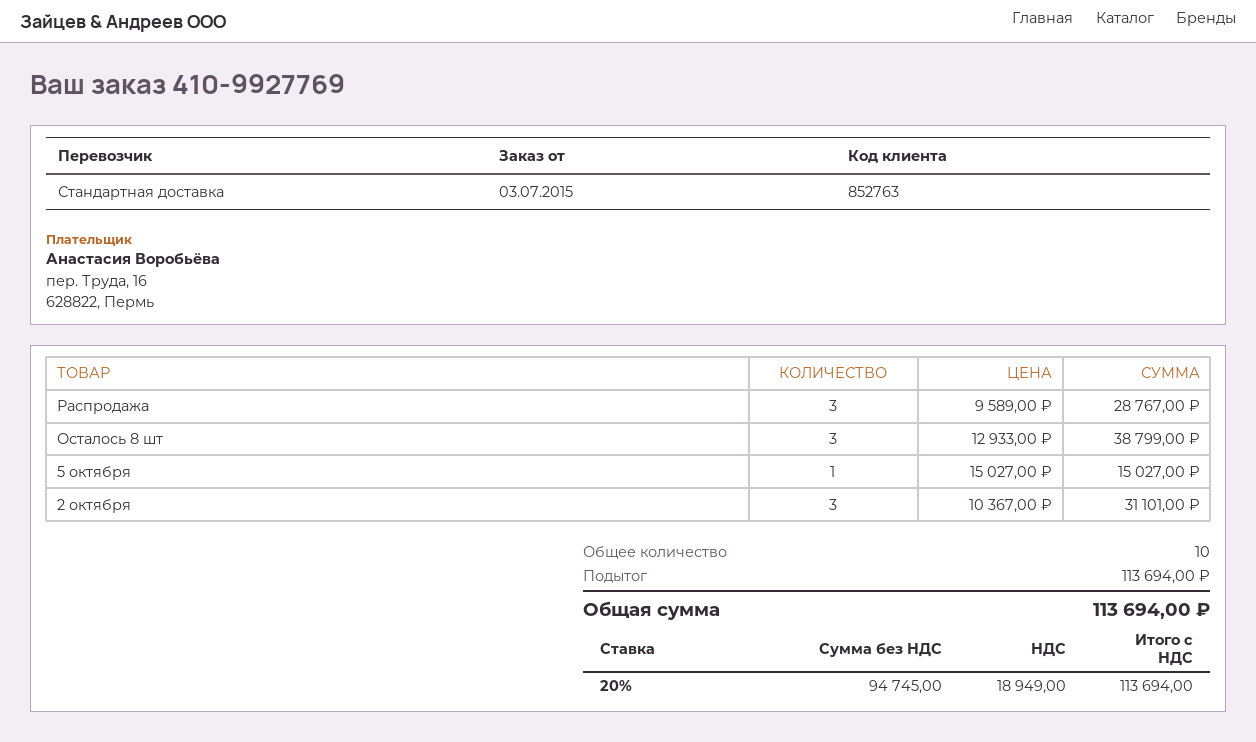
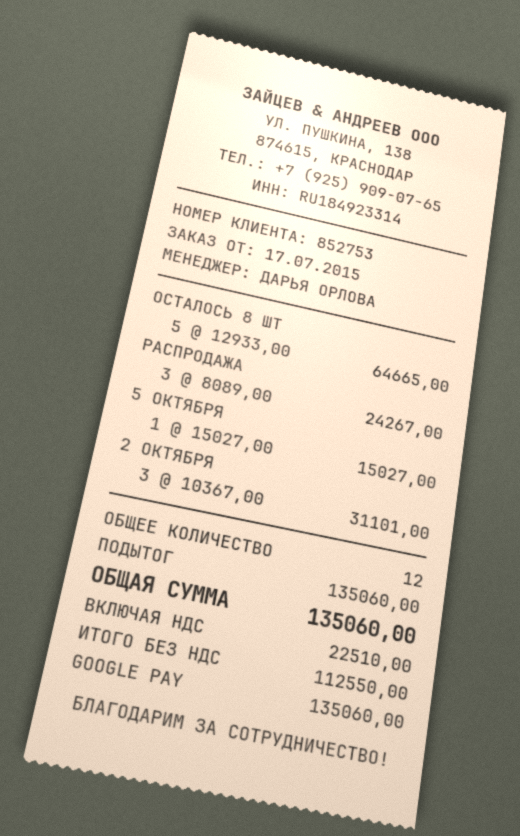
order date: 2015-07-03 -> 2015-07-17
customer number: 852763 -> 852753
Распродажа: 3 x 9589.00 = 28767.00 -> 3 x 8089.00 = 24267.00
Осталось 8 шт: 3 x 12933.00 = 38799.00 -> 5 x 12933.00 = 64665.00
total quantity: 10 -> 12
subtotal: 113694.00 -> 135060.00
net: 94745.00 -> 112550.00
tax: 18949.00 -> 22510.00
total: 113694.00 -> 135060.00

